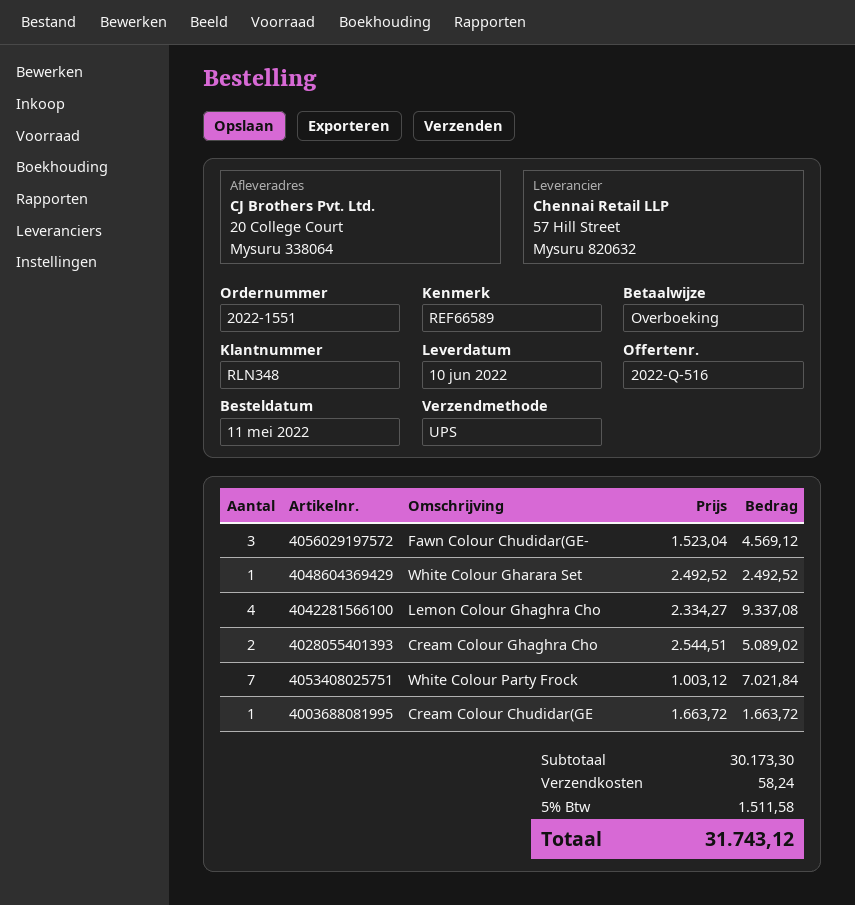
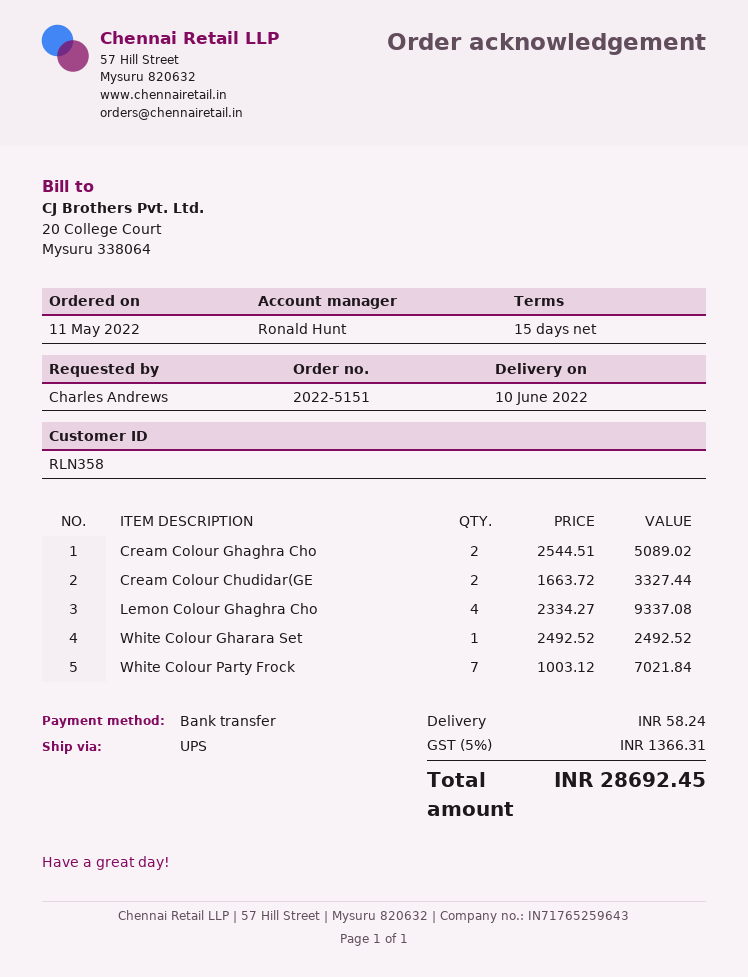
order number: 2022-1551 -> 2022-5151
customer number: RLN348 -> RLN358
Fawn Colour Chudidar(GE-: 3 x 1523.04 = 4569.12 -> none
Cream Colour Chudidar(GE: 1 x 1663.72 = 1663.72 -> 2 x 1663.72 = 3327.44
tax: 5% = 1511.58 -> 5% = 1366.31
total: 31743.12 -> 28692.45

